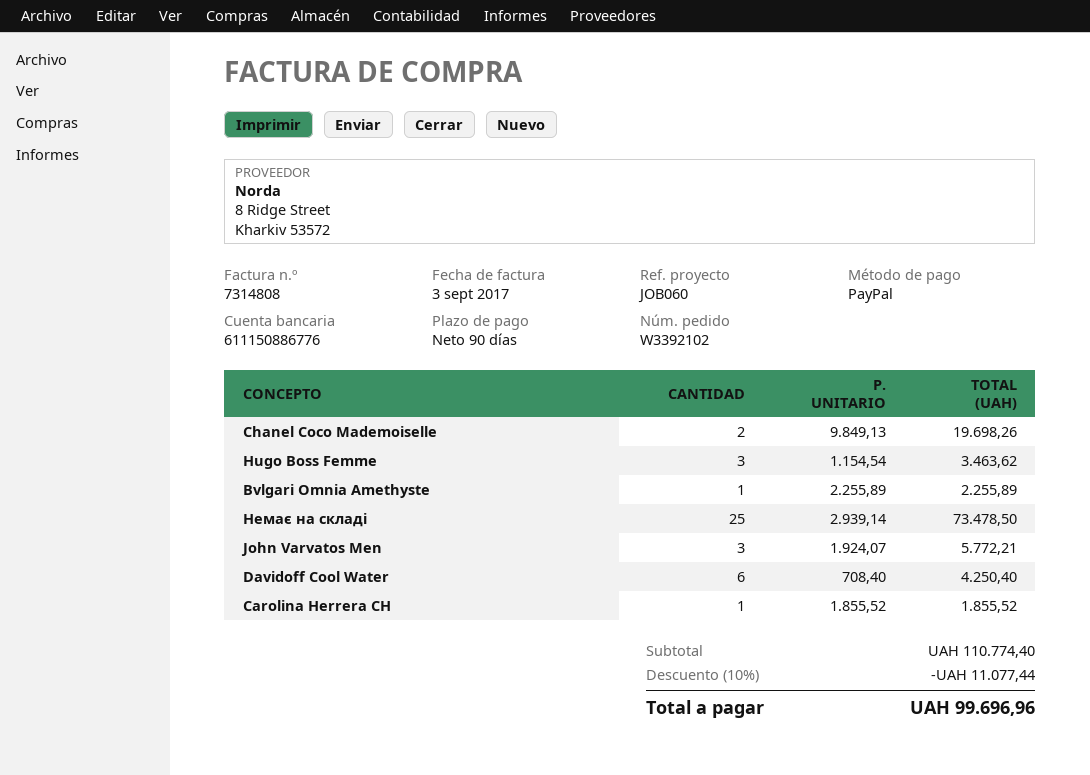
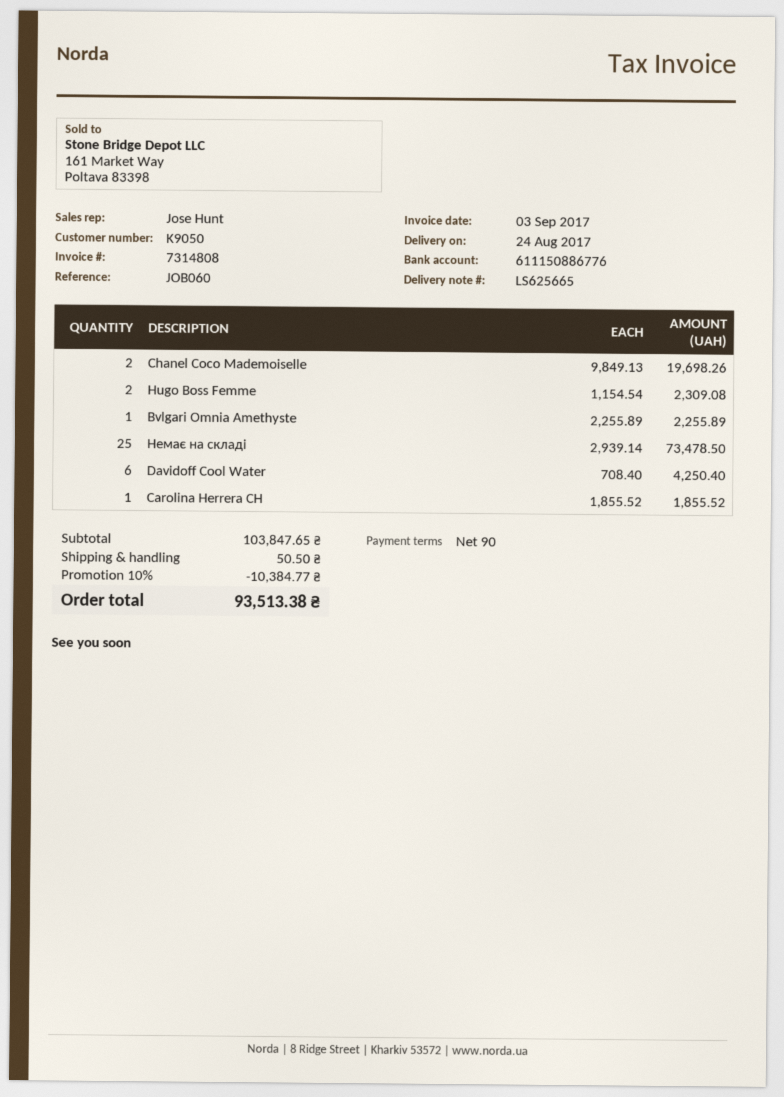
Hugo Boss Femme: 3 x 1154.54 = 3463.62 -> 2 x 1154.54 = 2309.08
John Varvatos Men: 3 x 1924.07 = 5772.21 -> none
subtotal: 110774.40 -> 103847.65
discount: 10% = 11077.44 -> 10% = 10384.77
shipping: none -> 50.50
total: 99696.96 -> 93513.38

